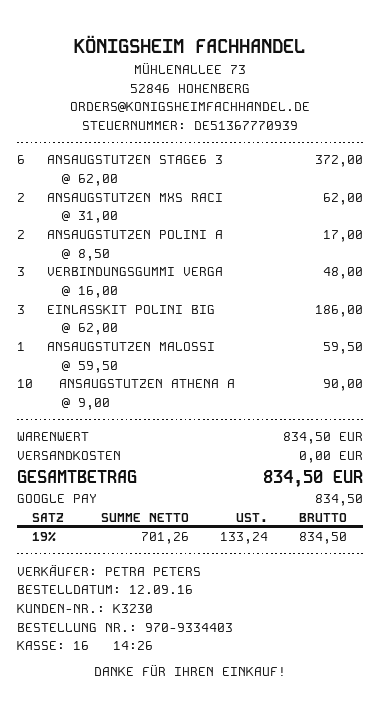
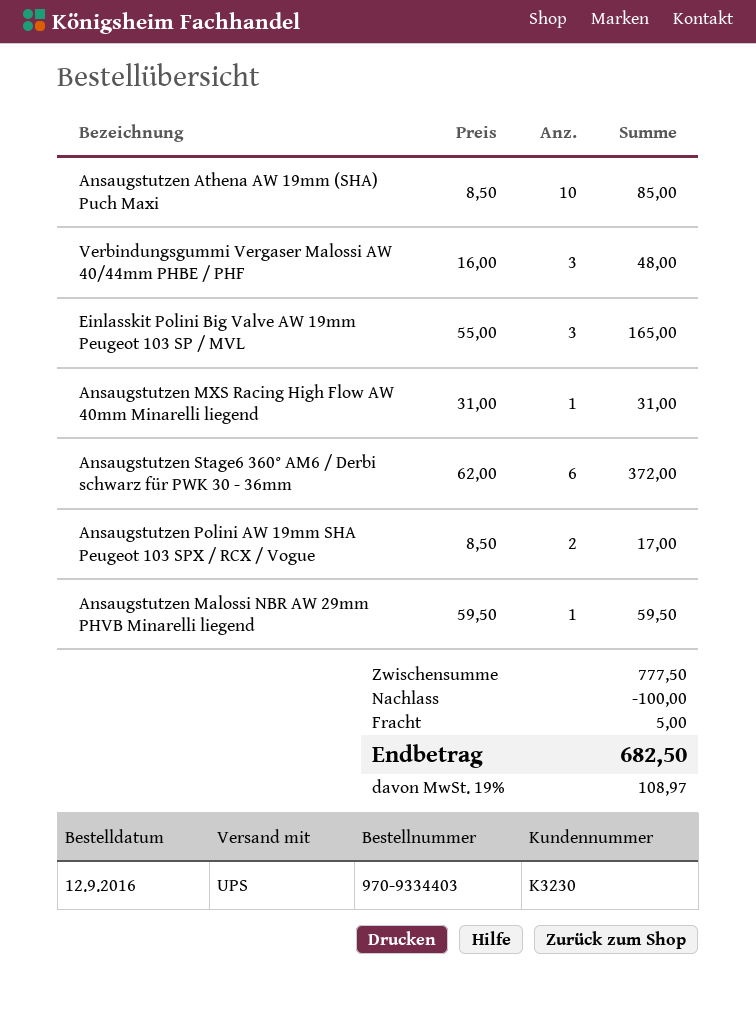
ANSAUGSTUTZEN MXS RACI: 2 x 31.00 = 62.00 -> 1 x 31.00 = 31.00
EINLASSKIT POLINI BIG: 3 x 62.00 = 186.00 -> 3 x 55.00 = 165.00
ANSAUGSTUTZEN ATHENA A: 10 x 9.00 = 90.00 -> 10 x 8.50 = 85.00
subtotal: 834.50 -> 777.50
discount: none -> 100.00
shipping: 0.00 -> 5.00
tax: 19% = 133.24 -> 19% = 108.97
total: 834.50 -> 682.50

